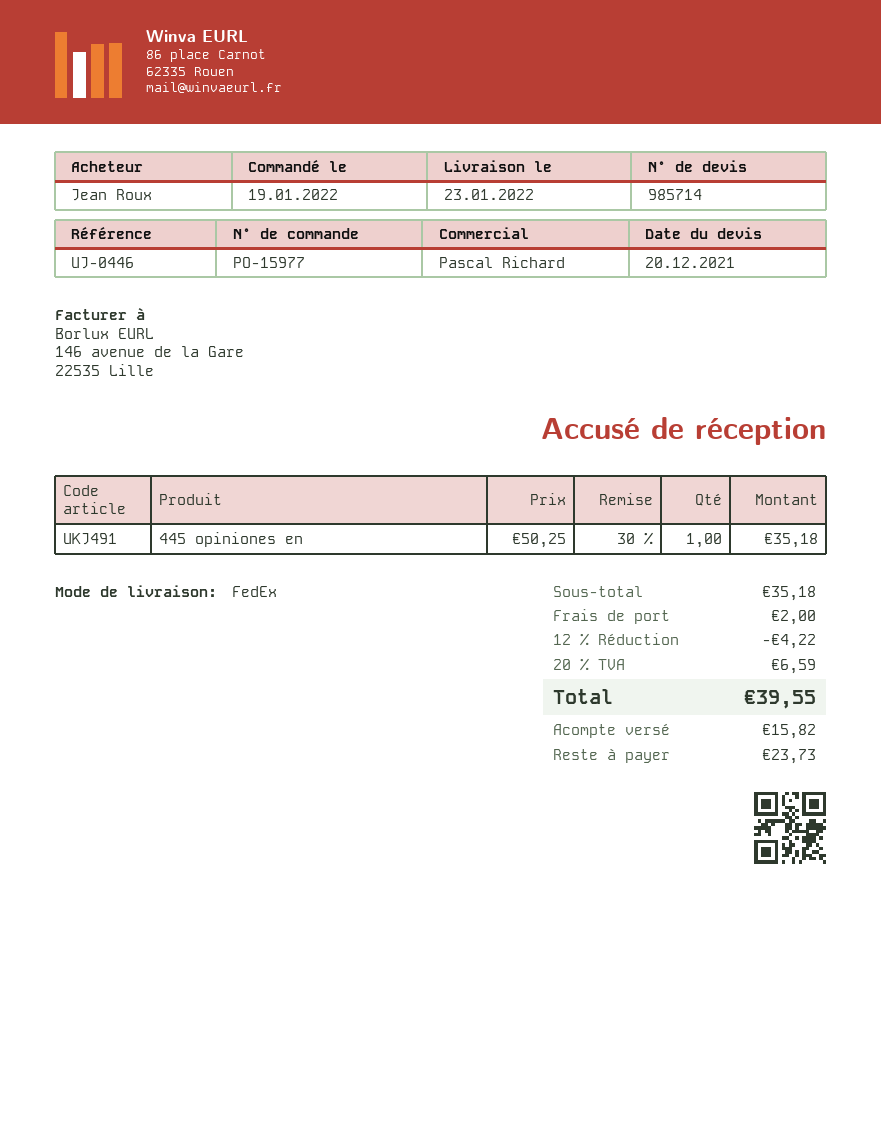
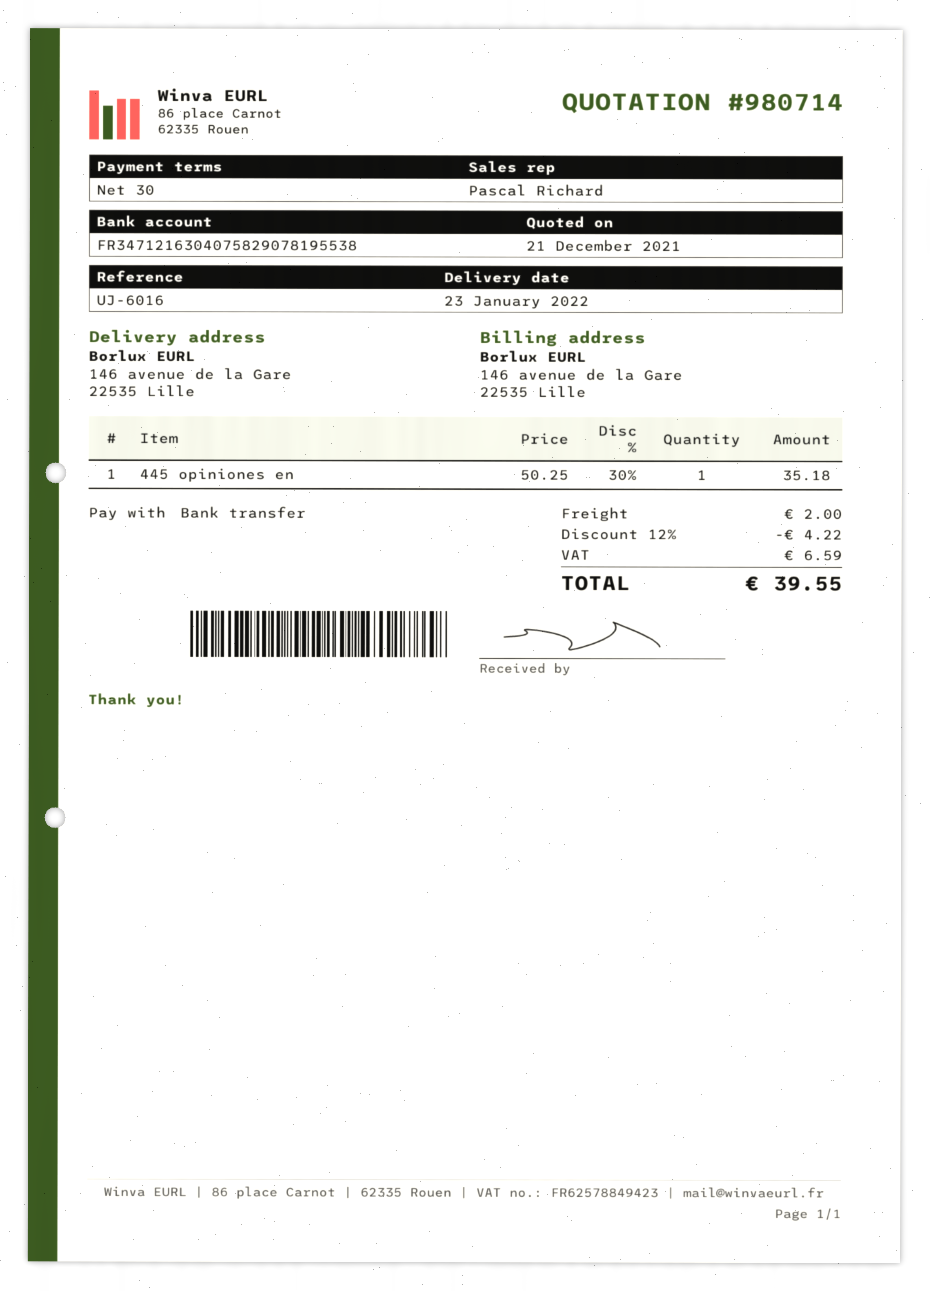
quote number: 985714 -> 980714
quote date: 2021-12-20 -> 2021-12-21
reference: UJ-0446 -> UJ-6016

